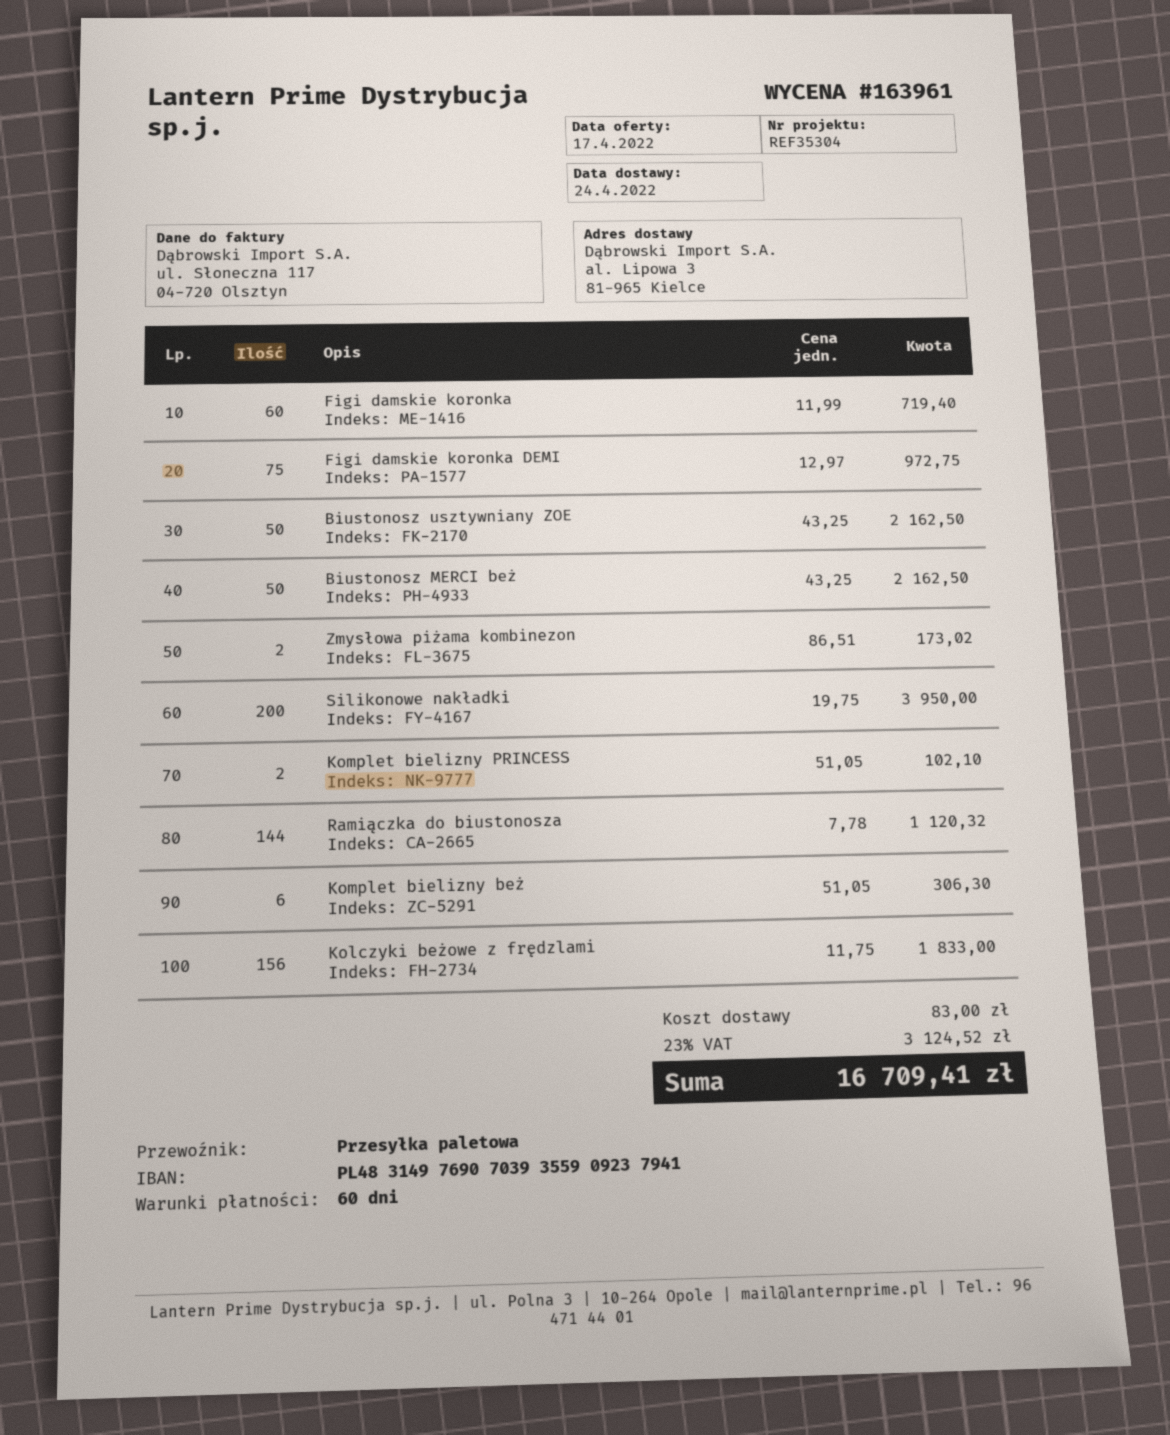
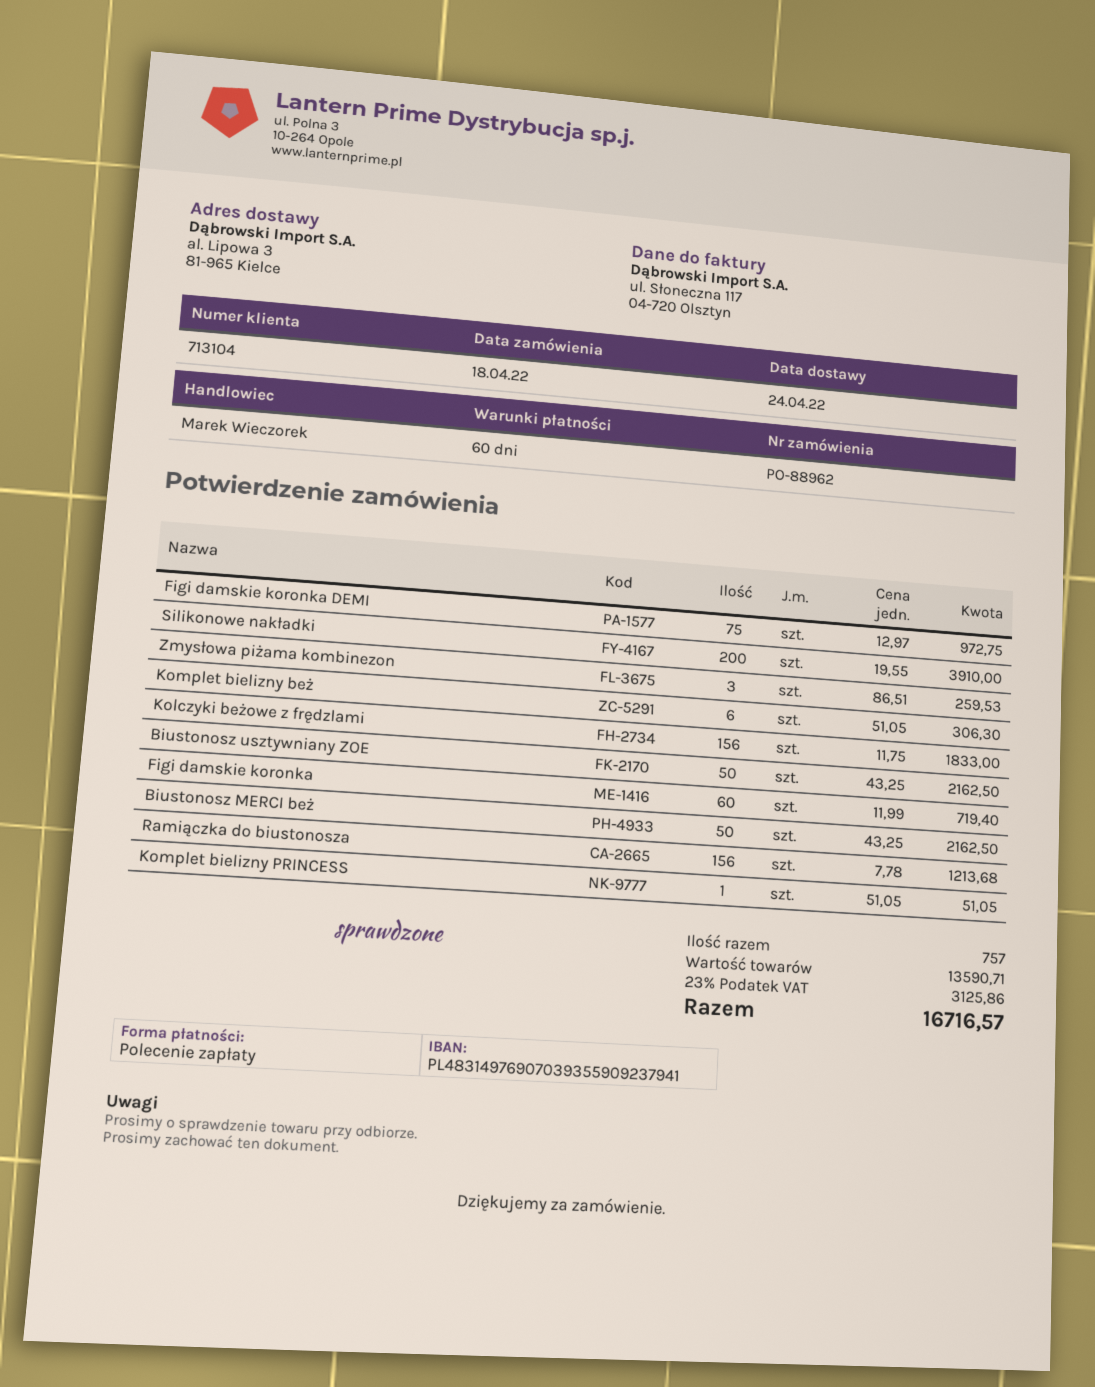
Zmysłowa piżama kombinezon: 2 x 86.51 = 173.02 -> 3 x 86.51 = 259.53
Silikonowe nakładki: 200 x 19.75 = 3950.00 -> 200 x 19.55 = 3910.00
Komplet bielizny PRINCESS: 2 x 51.05 = 102.10 -> 1 x 51.05 = 51.05
Ramiączka do biustonosza: 144 x 7.78 = 1120.32 -> 156 x 7.78 = 1213.68
shipping: 83.00 -> none
tax: 23% = 3124.52 -> 23% = 3125.86
total: 16709.41 -> 16716.57

